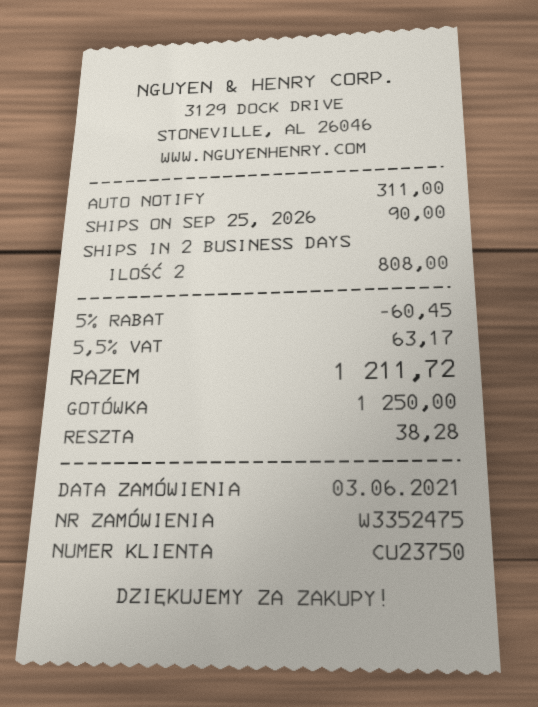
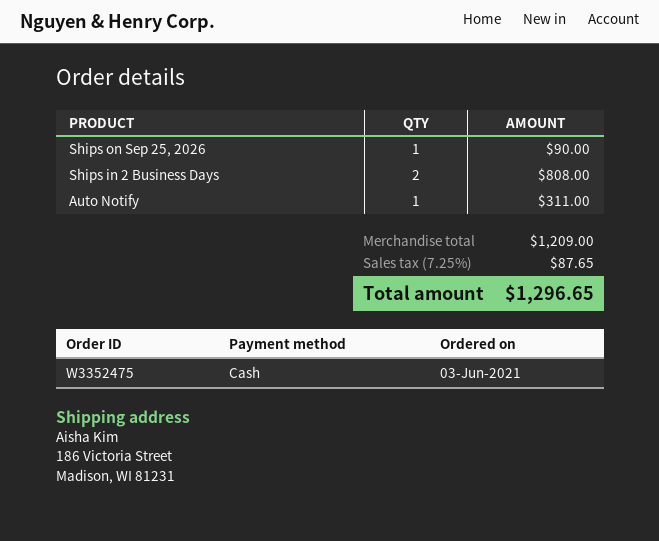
discount: 5% = 60.45 -> none
tax: 5.5% = 63.17 -> 7.25% = 87.65
total: 1211.72 -> 1296.65

